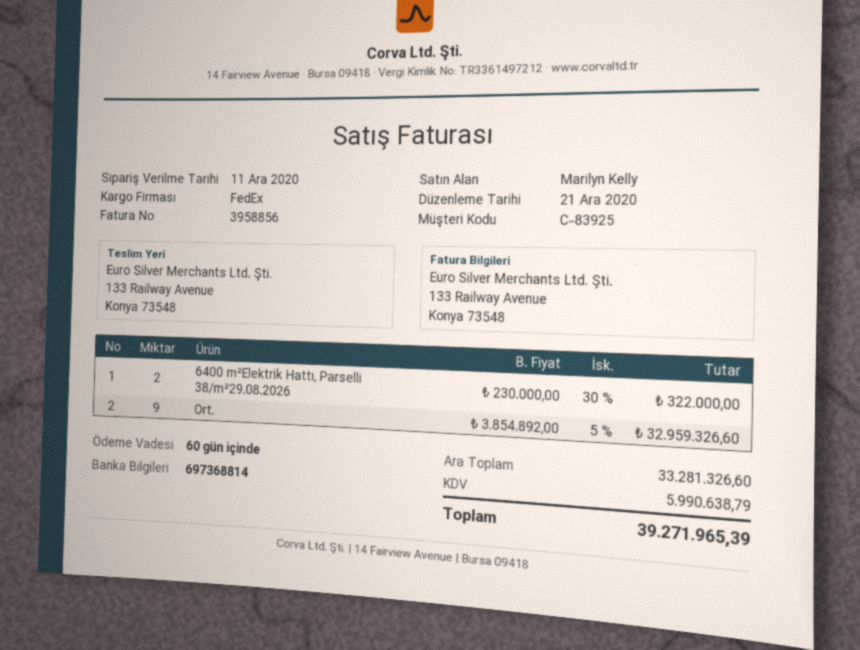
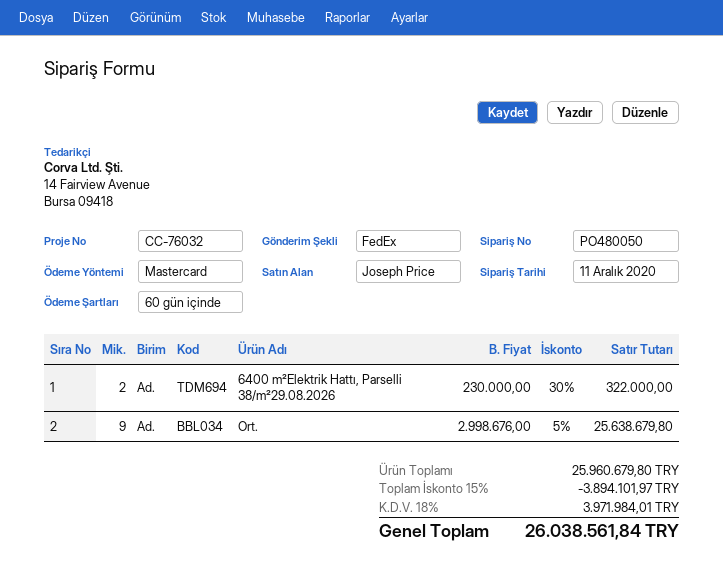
ordered by: Marilyn Kelly -> Joseph Price
Ort.: 9 x 3854892.00 - 5% = 32959326.60 -> 9 x 2998676.00 - 5% = 25638679.80
subtotal: 33281326.60 -> 25960679.80
discount: none -> 15% = 3894101.97
tax: 5990638.79 -> 3971984.01
total: 39271965.39 -> 26038561.84

